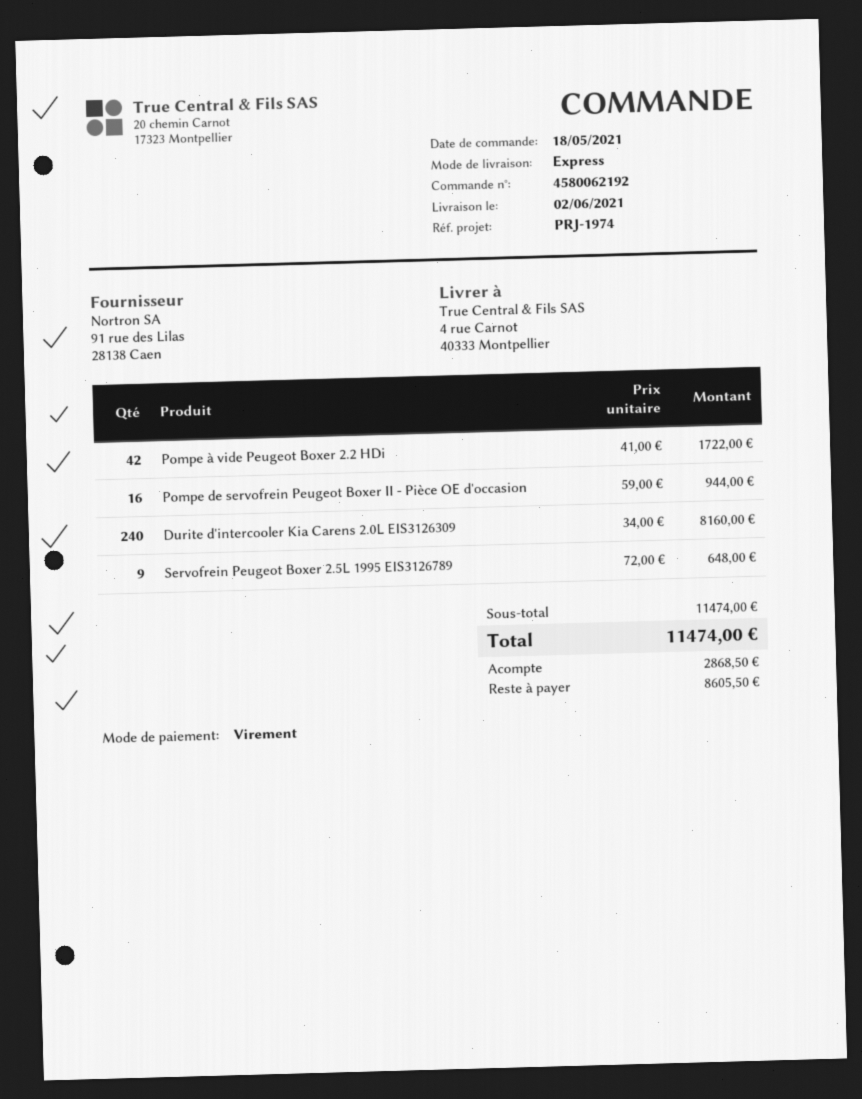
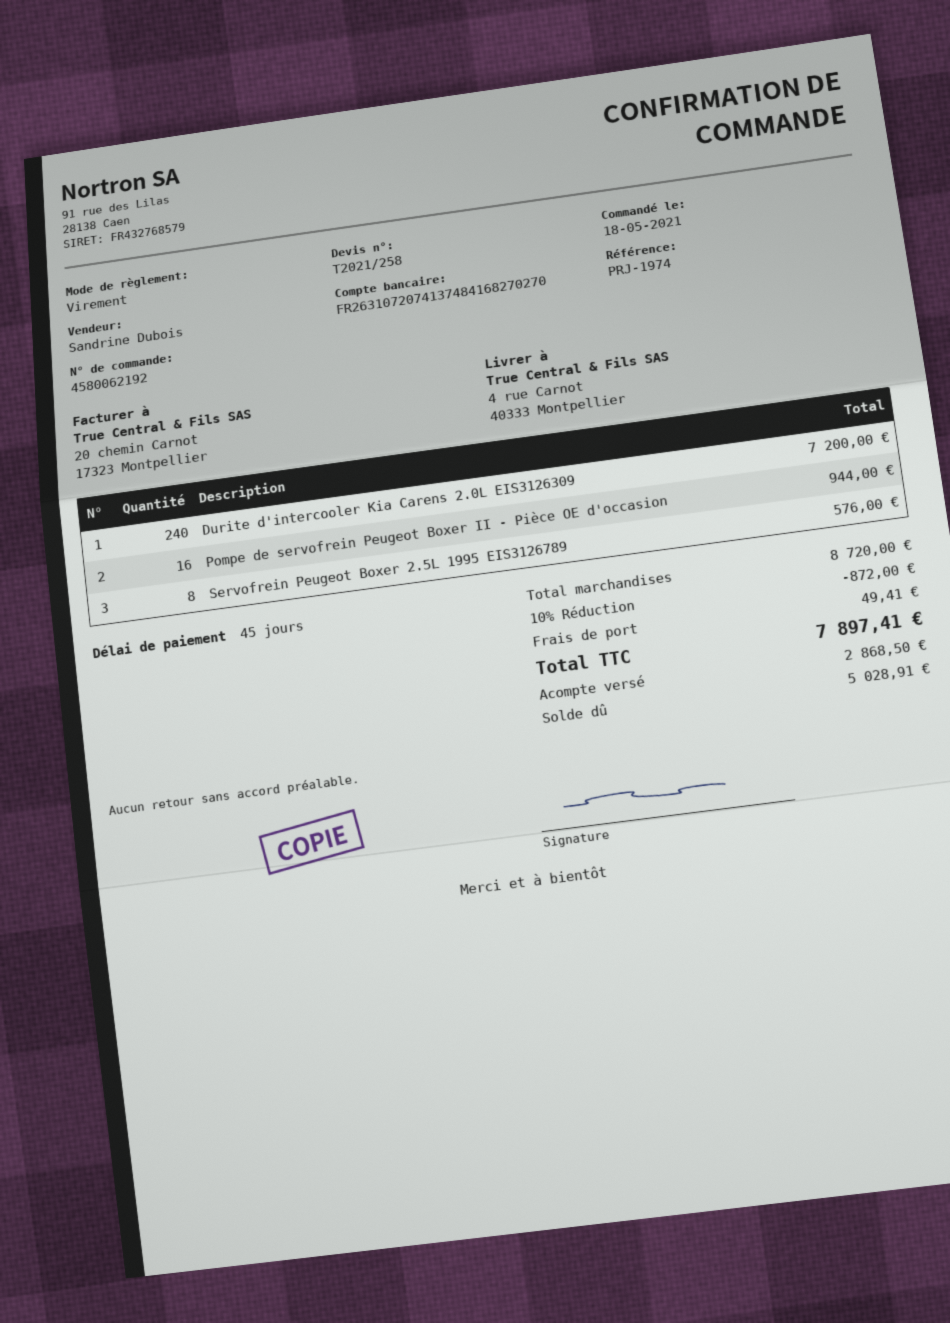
Pompe à vide Peugeot Boxer 2.2 HDi: 42 for 1722.00 -> none
Durite d'intercooler Kia Carens 2.0L EIS3126309: 240 for 8160.00 -> 240 for 7200.00
Servofrein Peugeot Boxer 2.5L 1995 EIS3126789: 9 for 648.00 -> 8 for 576.00
subtotal: 11474.00 -> 8720.00
discount: none -> 10% = 872.00
shipping: none -> 49.41
total: 11474.00 -> 7897.41
balance: 8605.50 -> 5028.91

